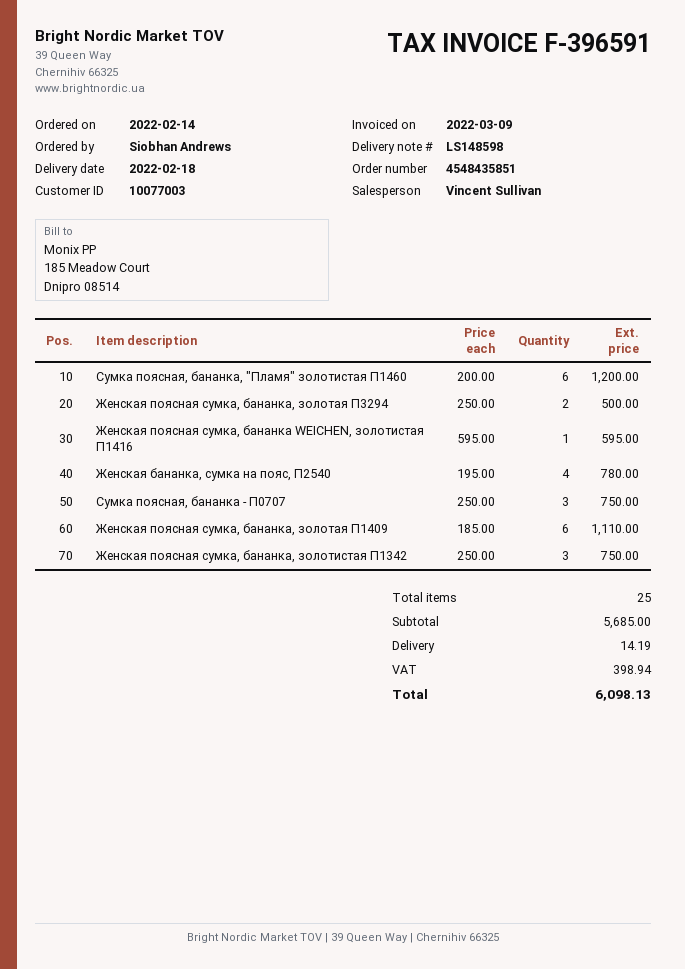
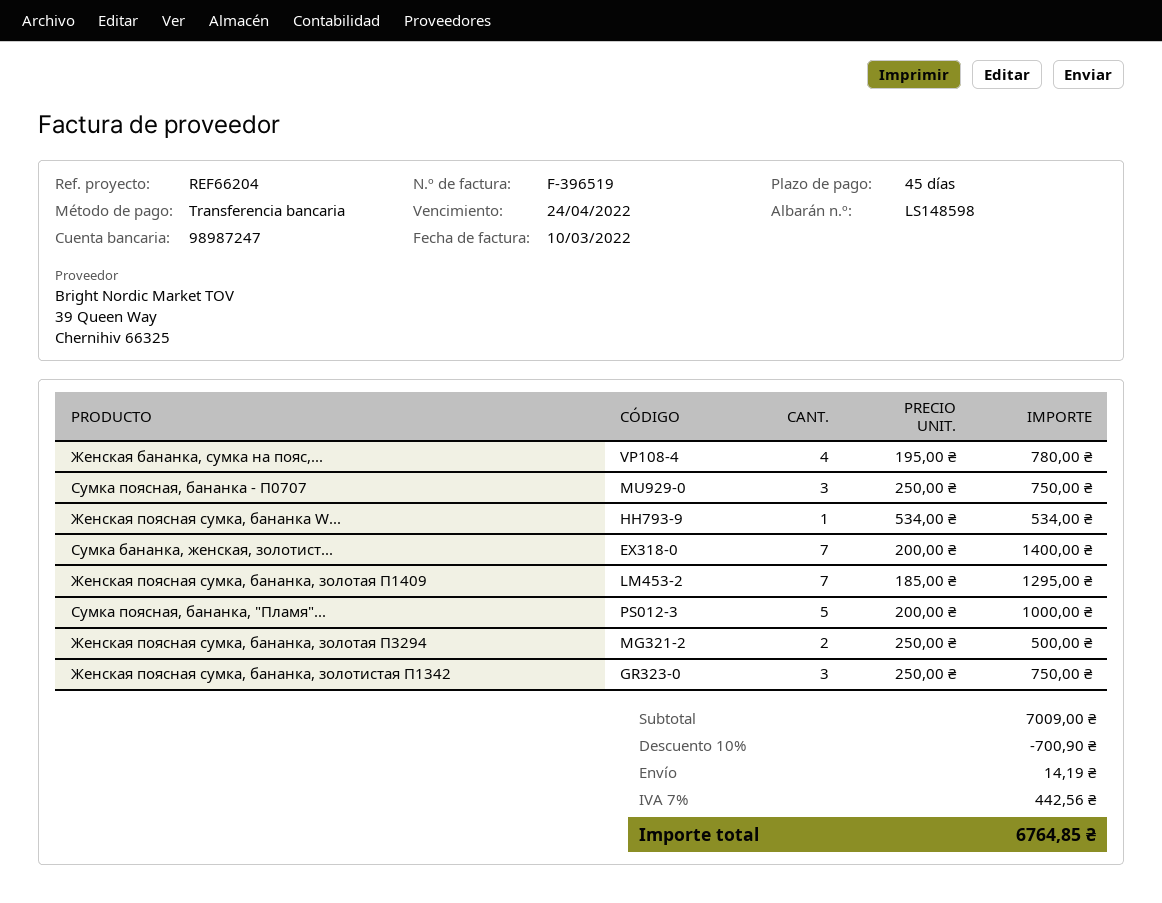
invoice number: F-396591 -> F-396519
invoice date: 2022-03-09 -> 2022-03-10
Сумка поясная, бананка, "Пламя" золотистая П1460: 6 x 200.00 = 1200.00 -> 5 x 200.00 = 1000.00
Женская поясная сумка, бананка WEICHEN, золотистая П1416: 1 x 595.00 = 595.00 -> 1 x 534.00 = 534.00
Женская поясная сумка, бананка, золотая П1409: 6 x 185.00 = 1110.00 -> 7 x 185.00 = 1295.00
Сумка бананка, женская, золотист...: none -> 7 x 200.00 = 1400.00
subtotal: 5685.00 -> 7009.00
discount: none -> 10% = 700.90
tax: 398.94 -> 442.56
total: 6098.13 -> 6764.85

